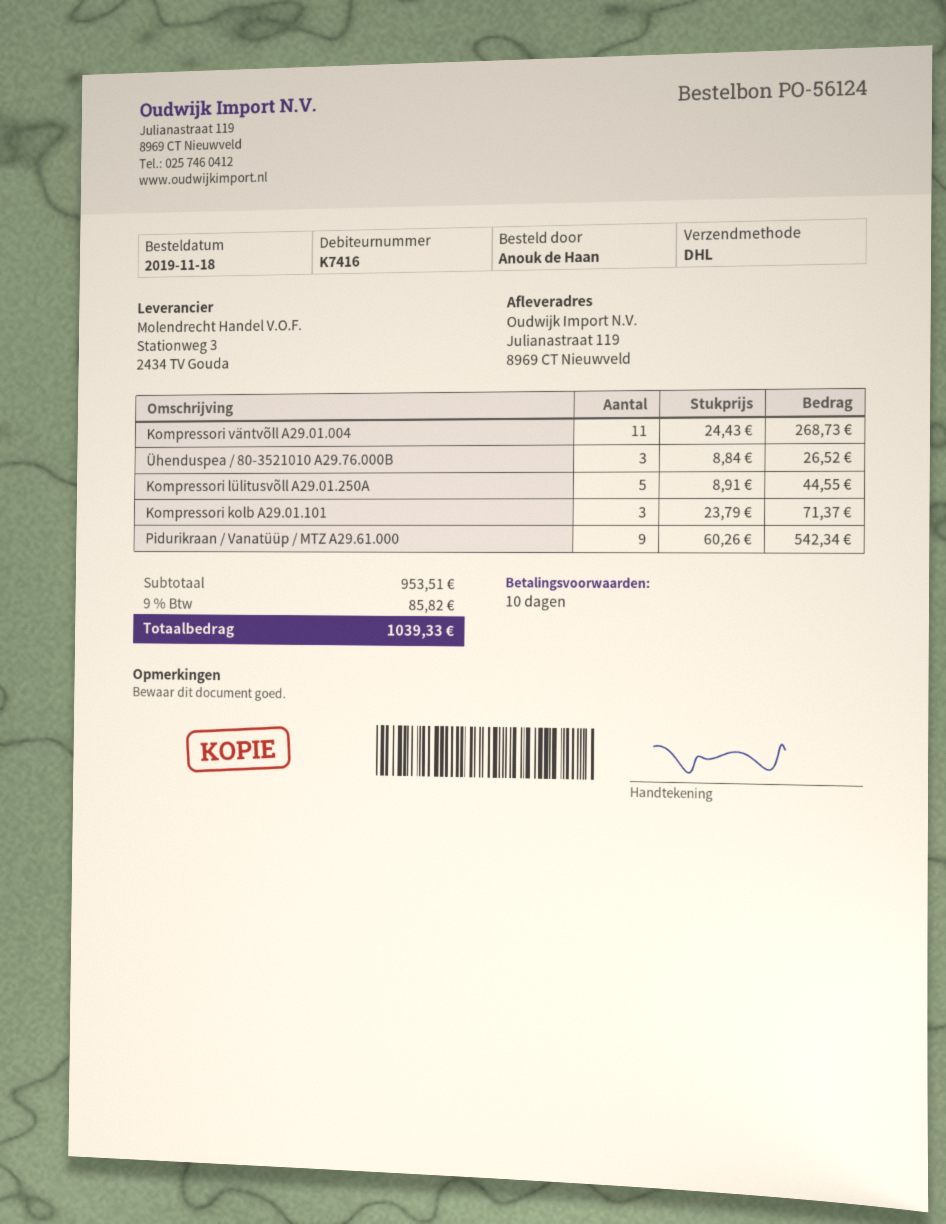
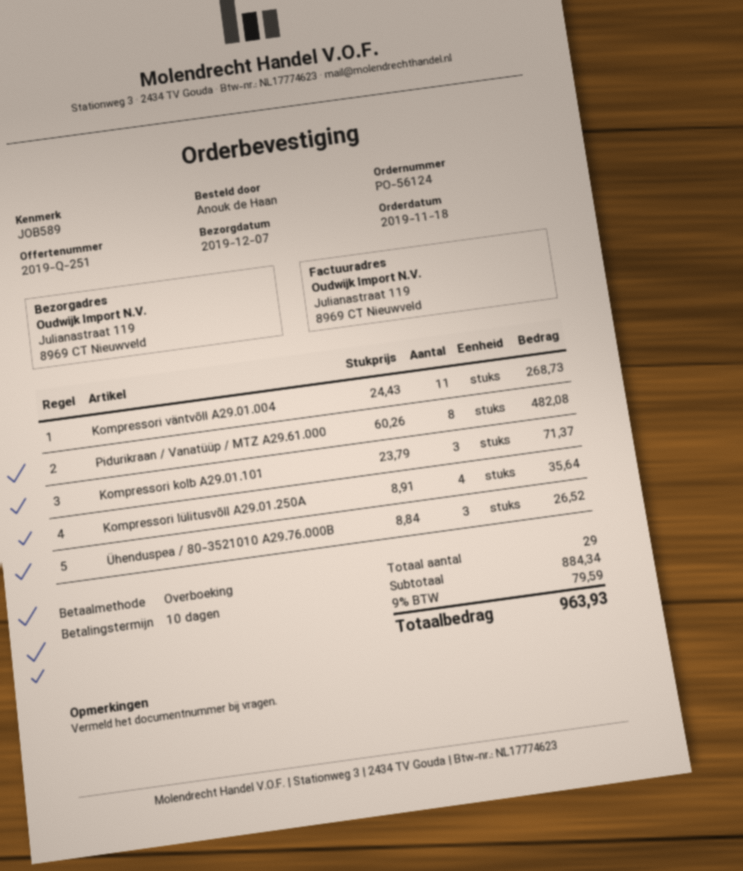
Kompressori lülitusvõll A29.01.250A: 5 x 8.91 = 44.55 -> 4 x 8.91 = 35.64
Pidurikraan / Vanatüüp / MTZ A29.61.000: 9 x 60.26 = 542.34 -> 8 x 60.26 = 482.08
subtotal: 953.51 -> 884.34
tax: 9% = 85.82 -> 9% = 79.59
total: 1039.33 -> 963.93

